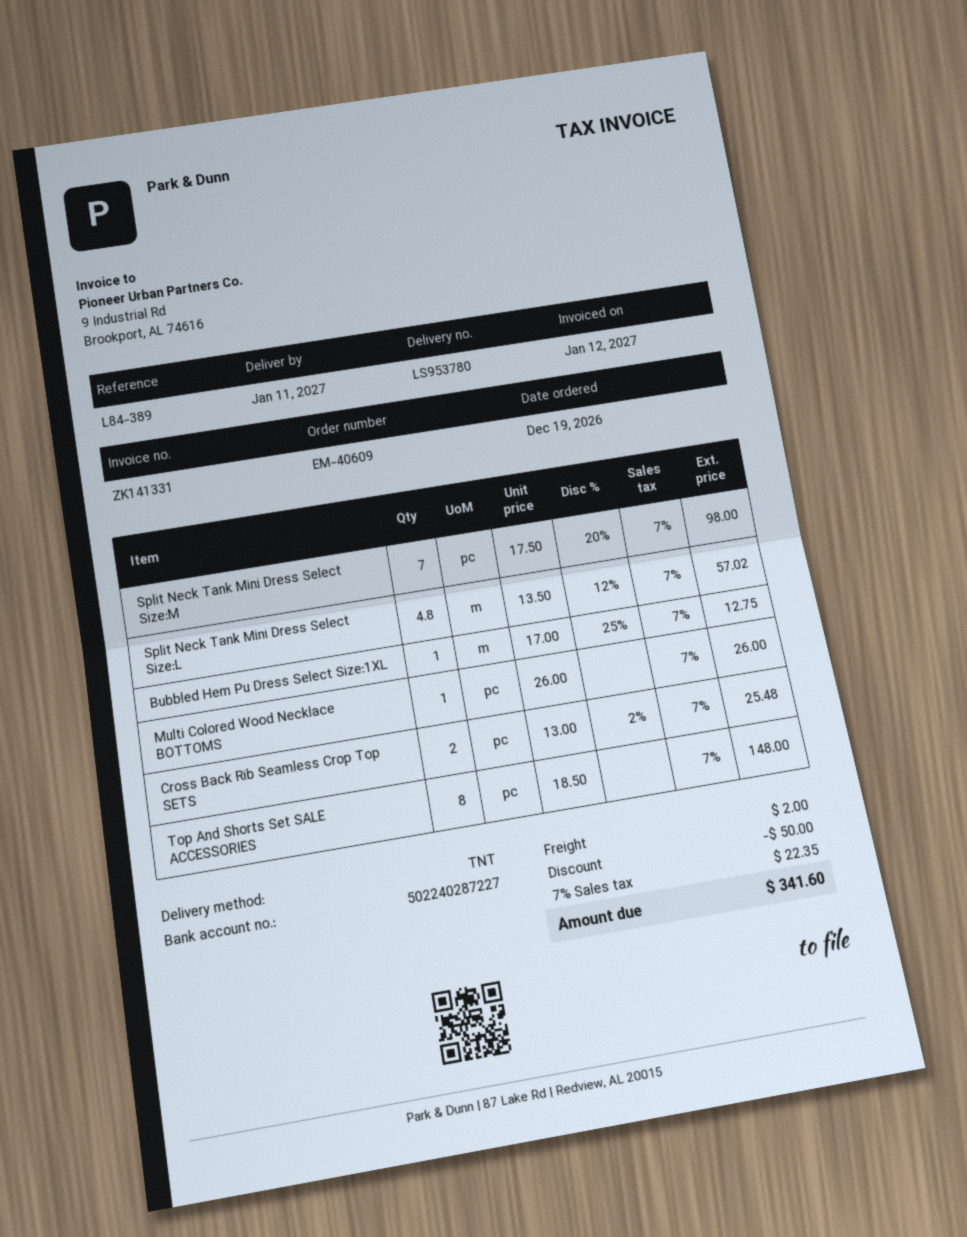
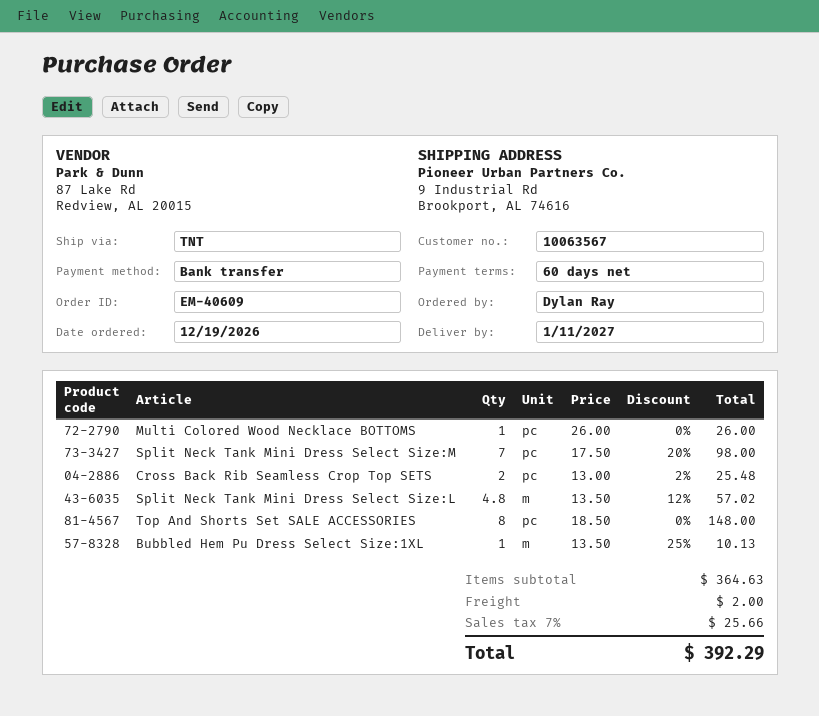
Bubbled Hem Pu Dress Select Size:1XL: 1 x 17.00 - 25% = 12.75 -> 1 x 13.50 - 25% = 10.13
discount: 50.00 -> none
tax: 7% = 22.35 -> 7% = 25.66
total: 341.60 -> 392.29

